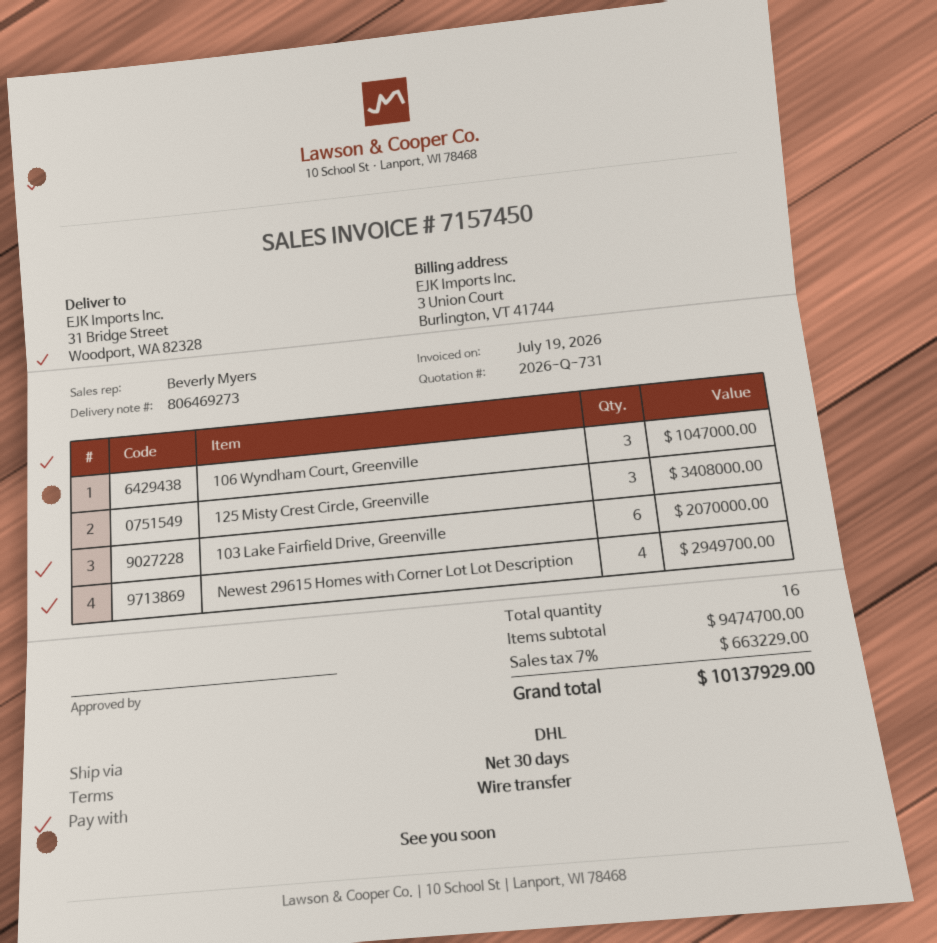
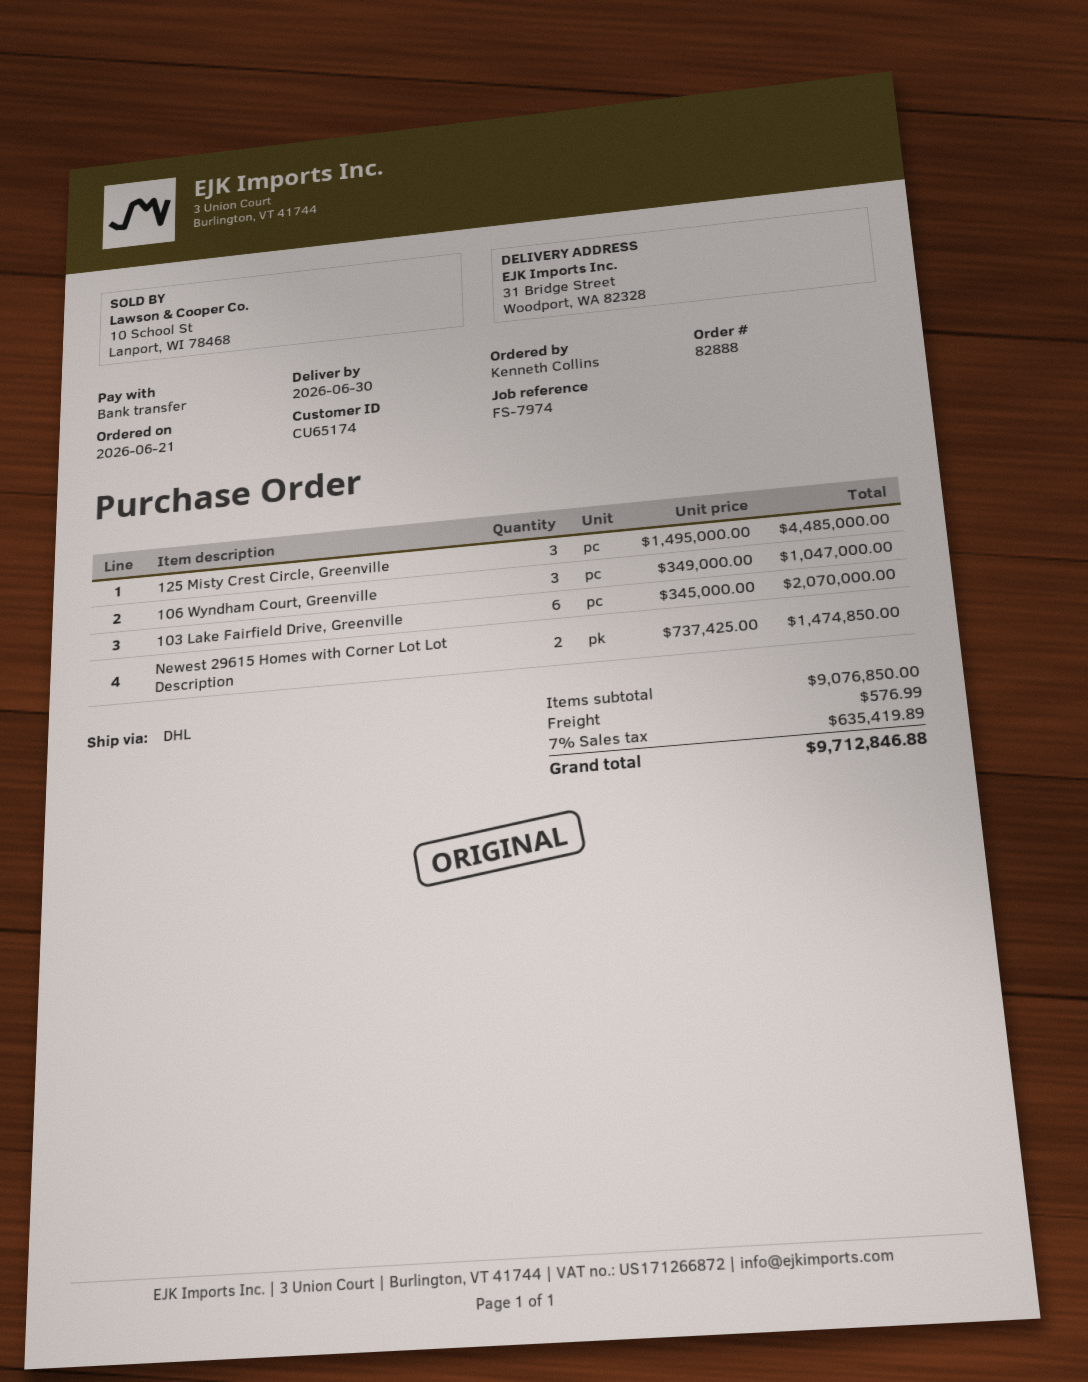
125 Misty Crest Circle, Greenville: 3 for 3408000.00 -> 3 for 4485000.00
Newest 29615 Homes with Corner Lot Lot Description: 4 for 2949700.00 -> 2 for 1474850.00
subtotal: 9474700.00 -> 9076850.00
shipping: none -> 576.99
tax: 7% = 663229.00 -> 7% = 635419.89
total: 10137929.00 -> 9712846.88

